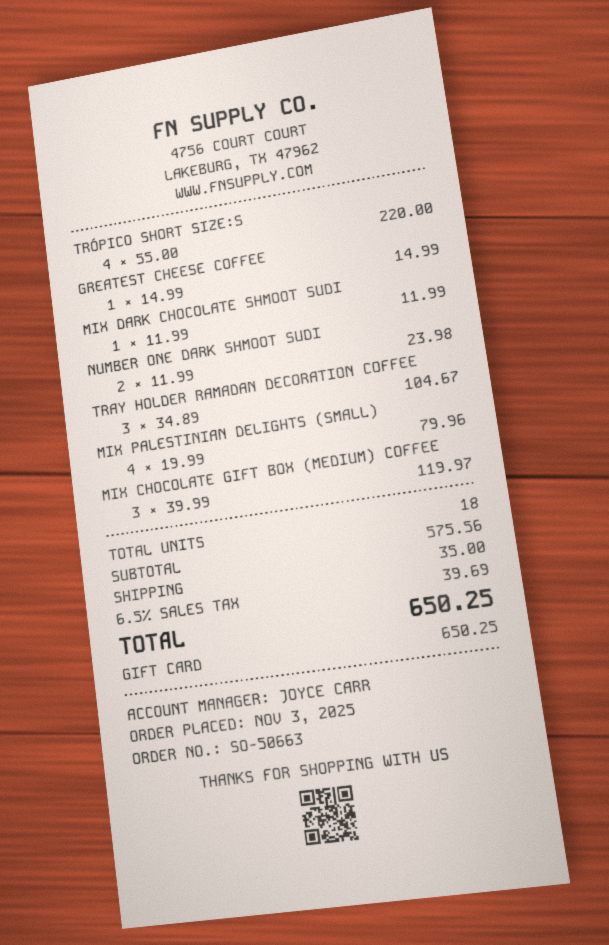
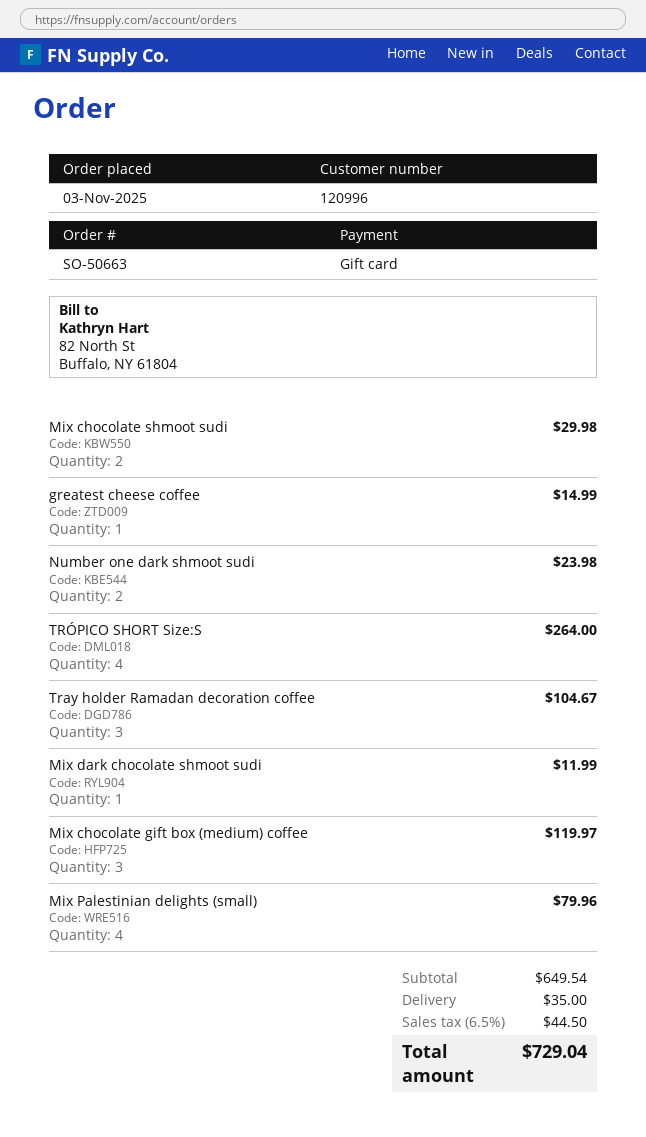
TRÓPICO SHORT SIZE:S: 4 for 220.00 -> 4 for 264.00
Mix chocolate shmoot sudi: none -> 2 for 29.98
subtotal: 575.56 -> 649.54
tax: 6.5% = 39.69 -> 6.5% = 44.50
total: 650.25 -> 729.04

